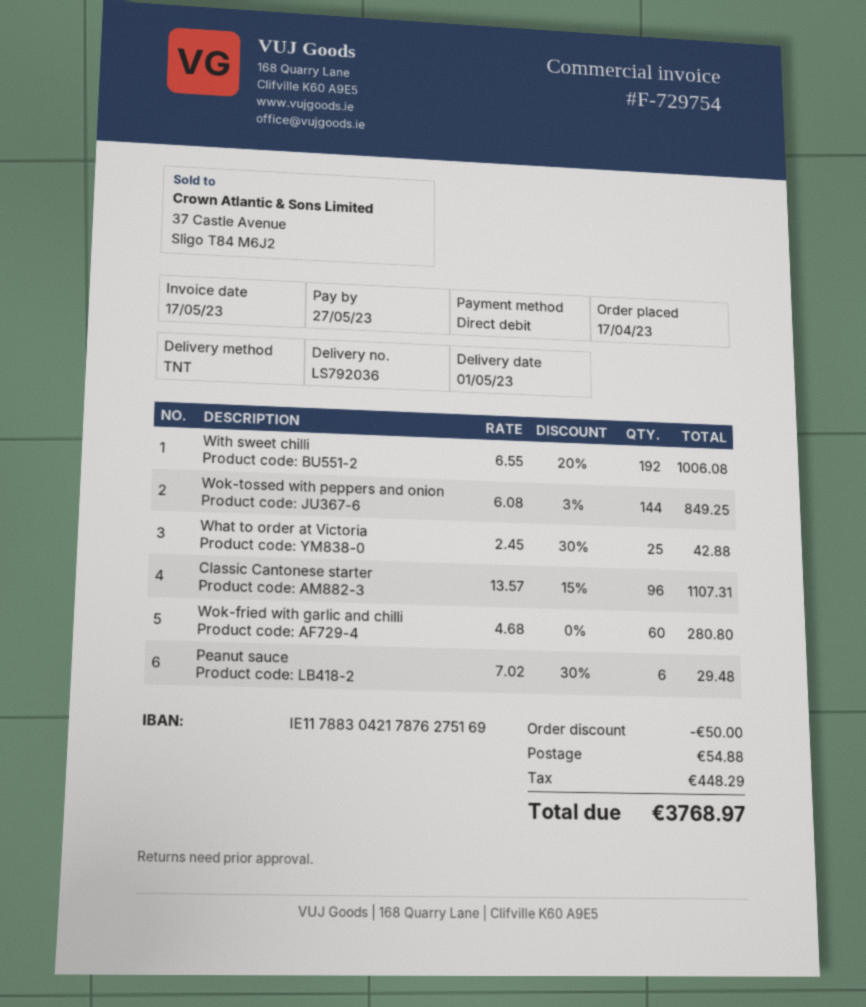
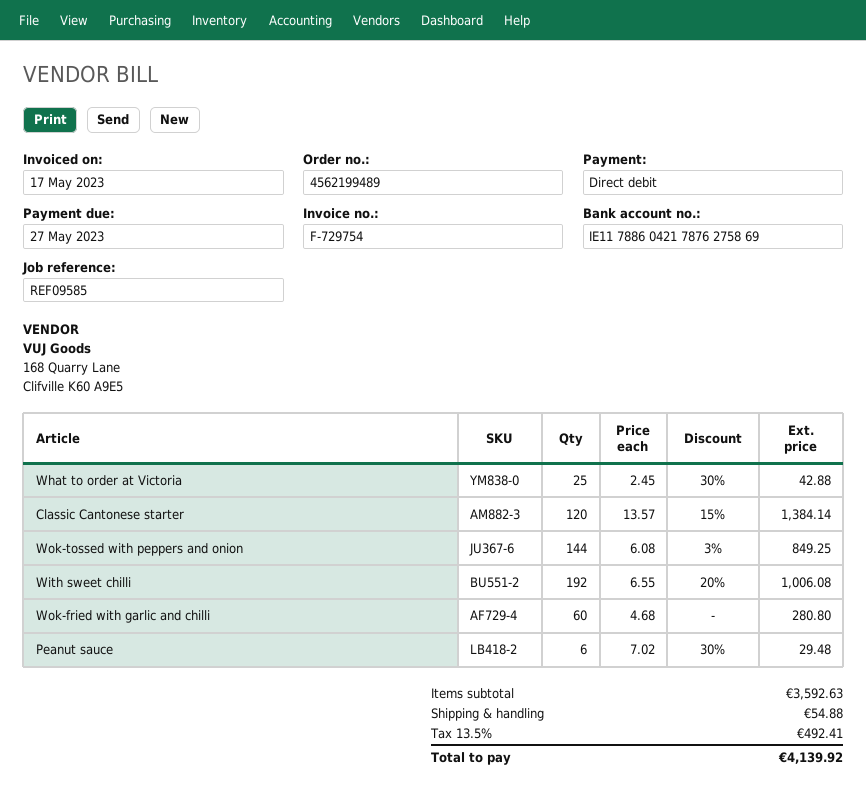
bank account: IE11788304217876275169 -> IE11788604217876275869
Classic Cantonese starter: 96 x 13.57 - 15% = 1107.31 -> 120 x 13.57 - 15% = 1384.14
discount: 50.00 -> none
tax: 448.29 -> 492.41
total: 3768.97 -> 4139.92

